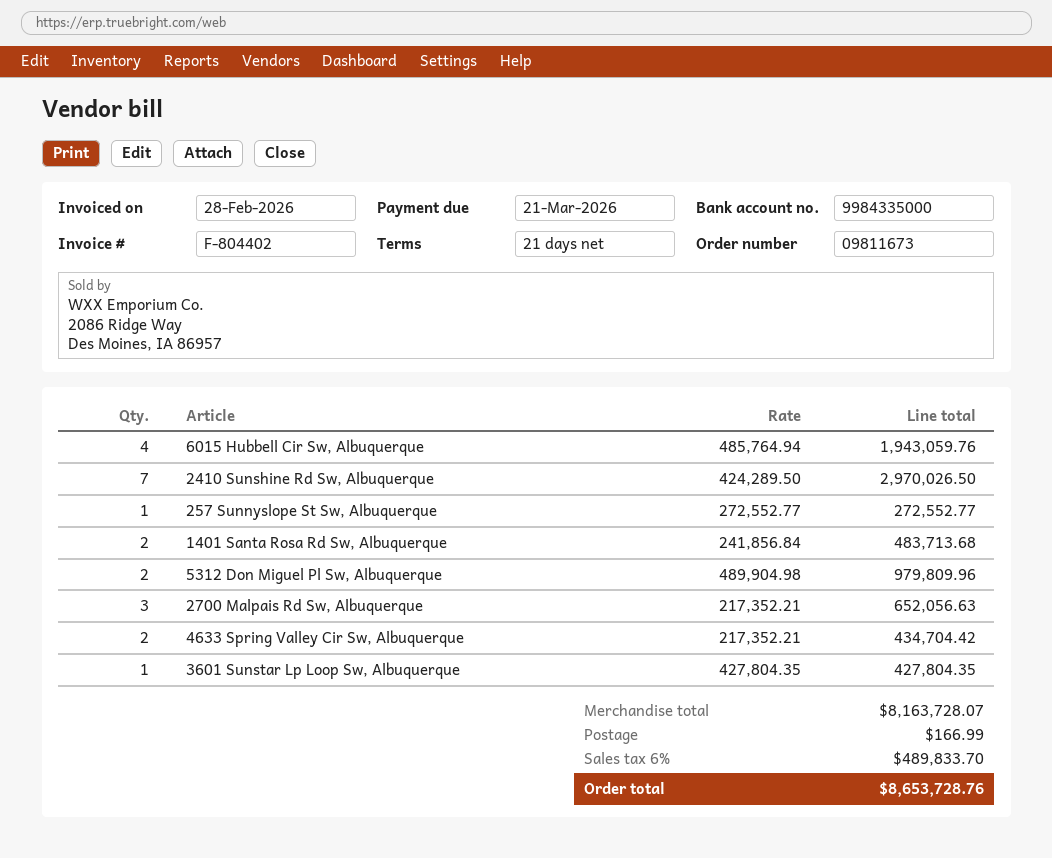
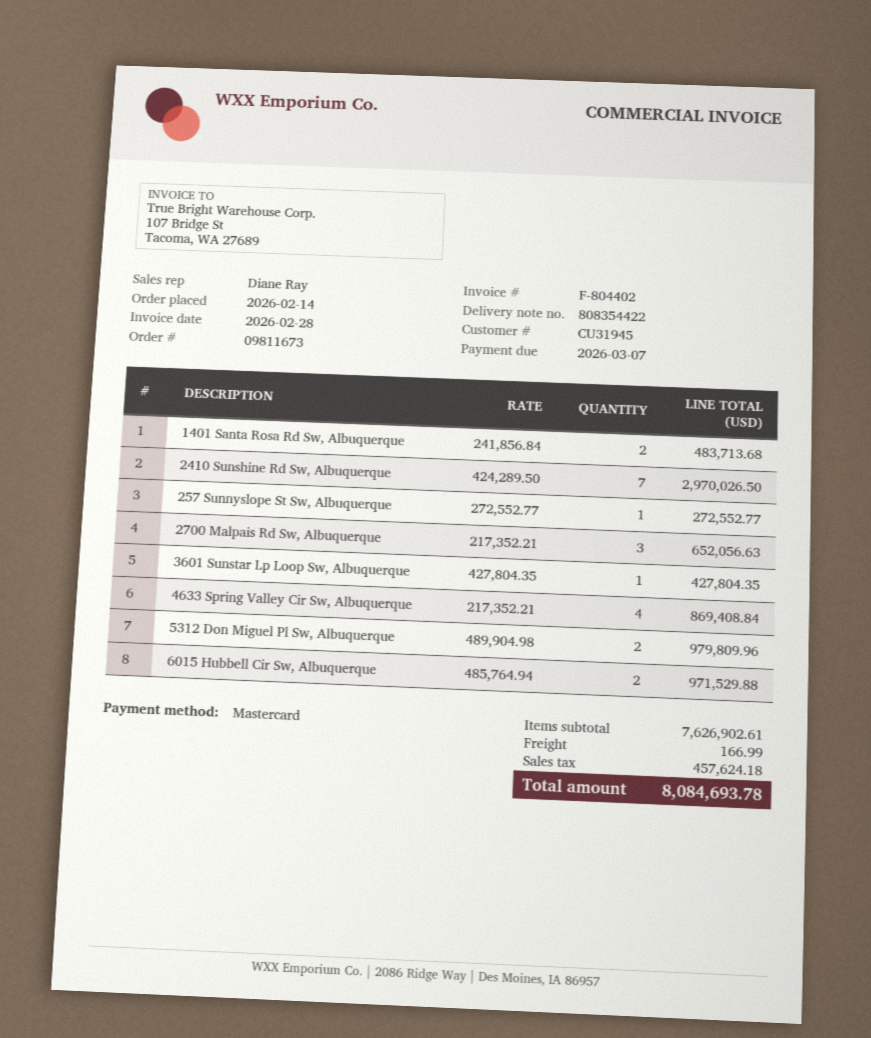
due date: 2026-03-21 -> 2026-03-07
6015 Hubbell Cir Sw, Albuquerque: 4 x 485764.94 = 1943059.76 -> 2 x 485764.94 = 971529.88
4633 Spring Valley Cir Sw, Albuquerque: 2 x 217352.21 = 434704.42 -> 4 x 217352.21 = 869408.84
subtotal: 8163728.07 -> 7626902.61
tax: 489833.70 -> 457624.18
total: 8653728.76 -> 8084693.78

